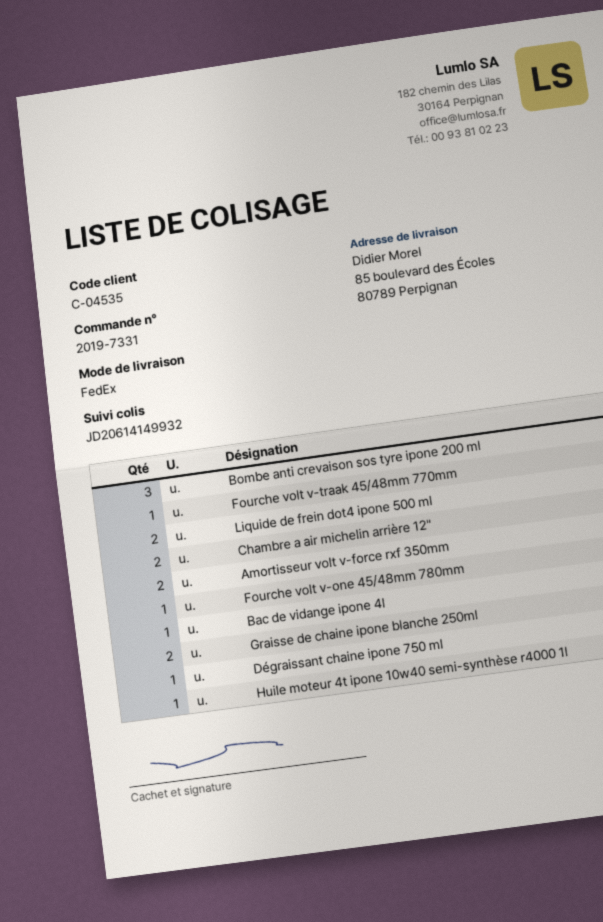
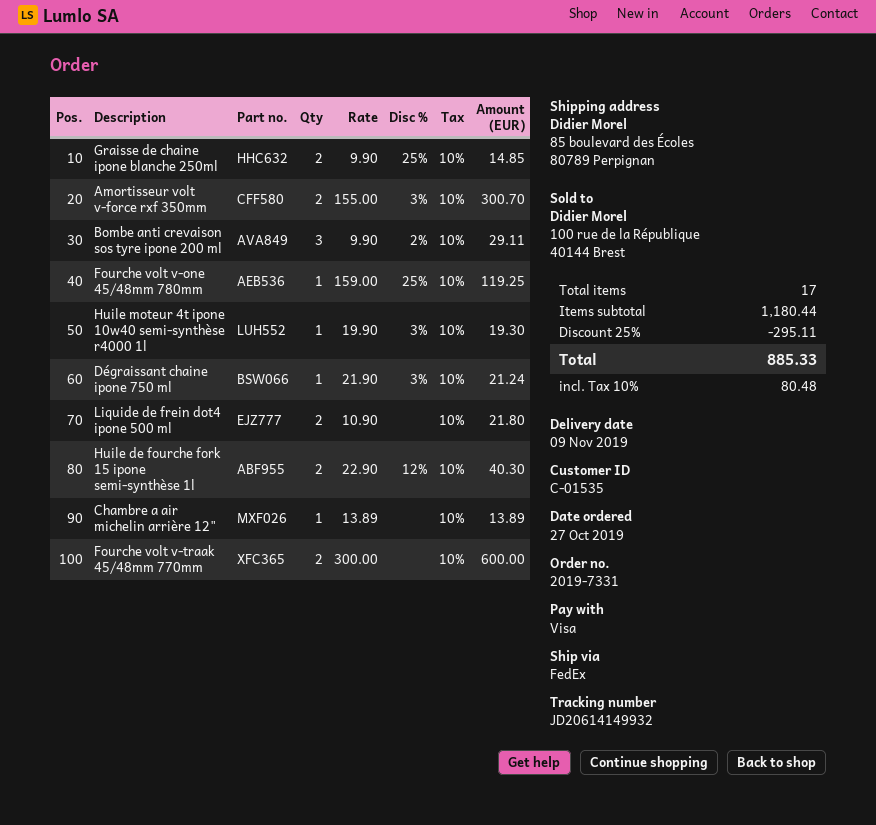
customer number: C-04535 -> C-01535
Fourche volt v-traak 45/48mm 770mm: 1 -> 2
Chambre a air michelin arrière 12": 2 -> 1
Bac de vidange ipone 4l: 1 -> none
Huile de fourche fork 15 ipone semi-synthèse 1l: none -> 2

